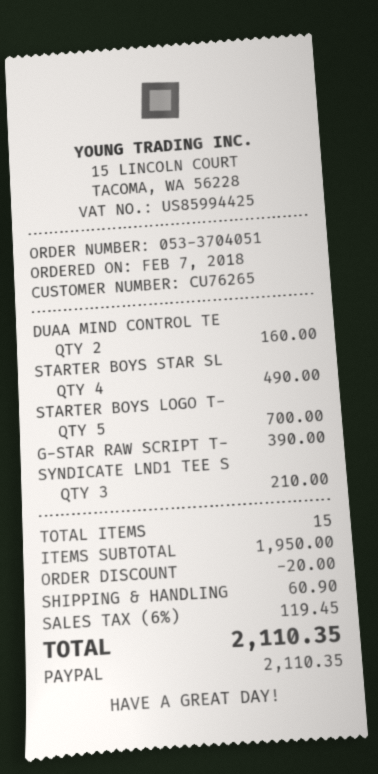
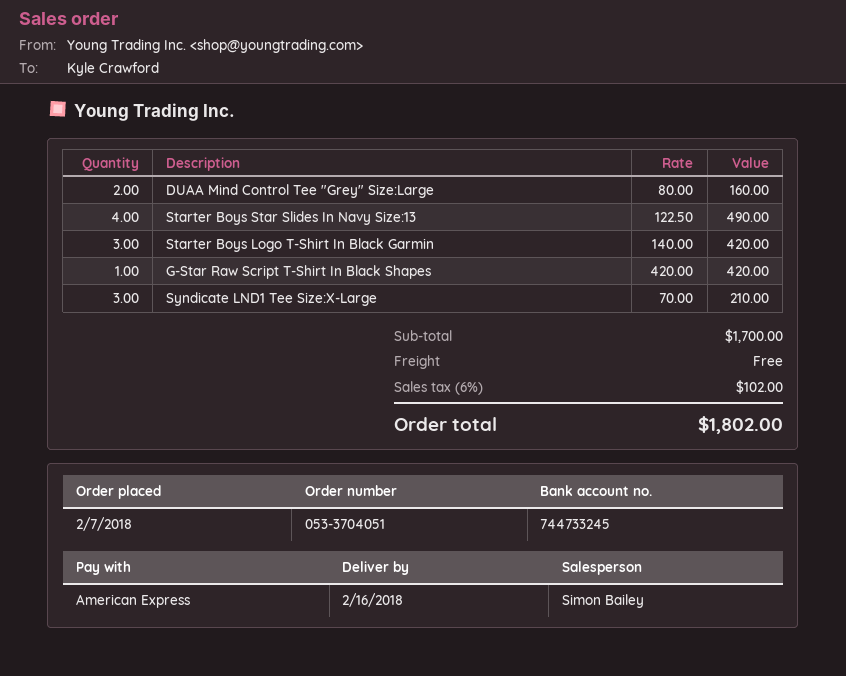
payment method: PayPal -> American Express
STARTER BOYS LOGO T-: 5 for 700.00 -> 3 for 420.00
G-STAR RAW SCRIPT T-: 1 for 390.00 -> 1 for 420.00
subtotal: 1950.00 -> 1700.00
discount: 20.00 -> none
shipping: 60.90 -> 0.00
tax: 6% = 119.45 -> 6% = 102.00
total: 2110.35 -> 1802.00

